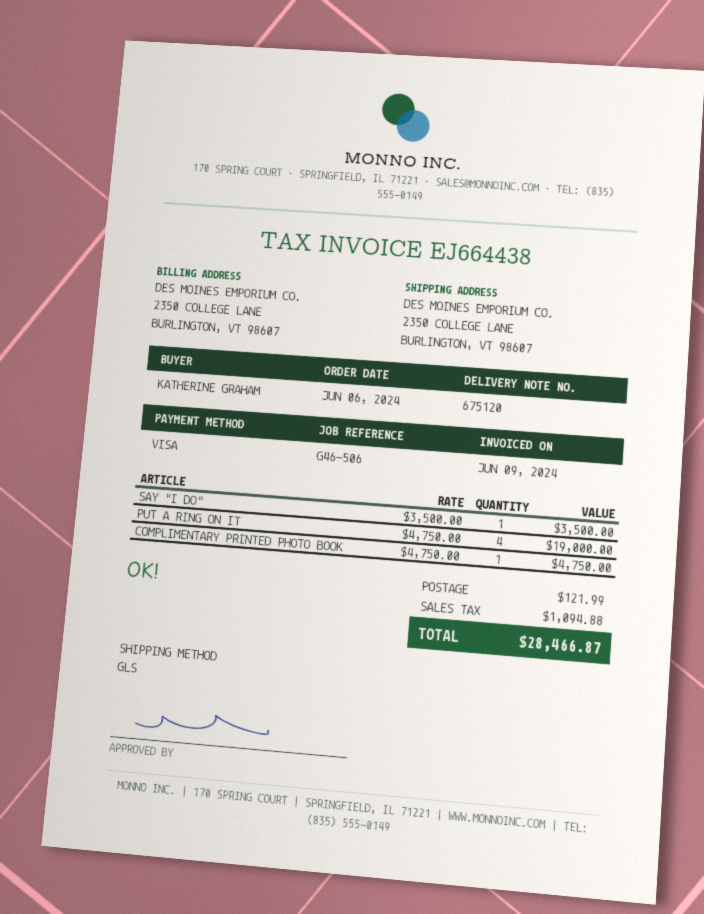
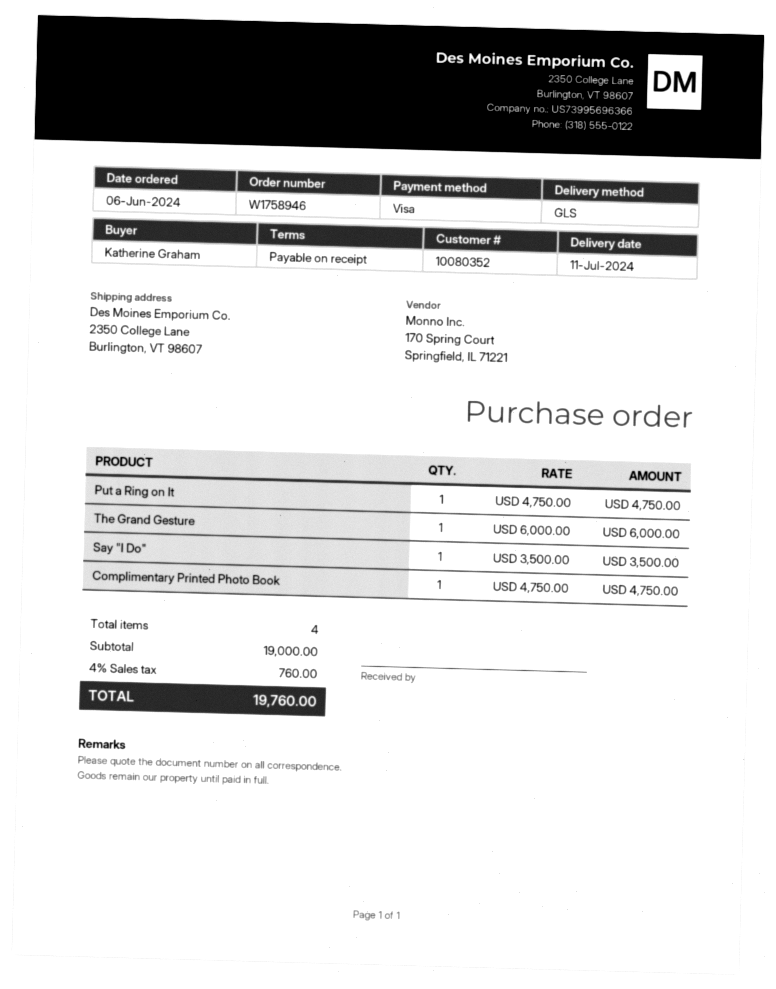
PUT A RING ON IT: 4 x 4750.00 = 19000.00 -> 1 x 4750.00 = 4750.00
The Grand Gesture: none -> 1 x 6000.00 = 6000.00
shipping: 121.99 -> none
tax: 1094.88 -> 760.00
total: 28466.87 -> 19760.00

